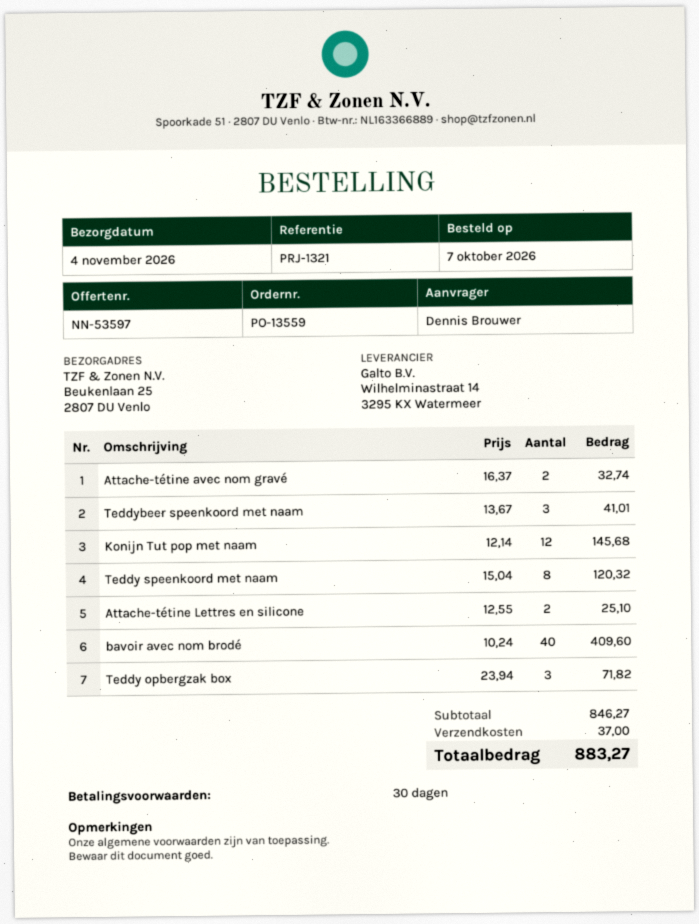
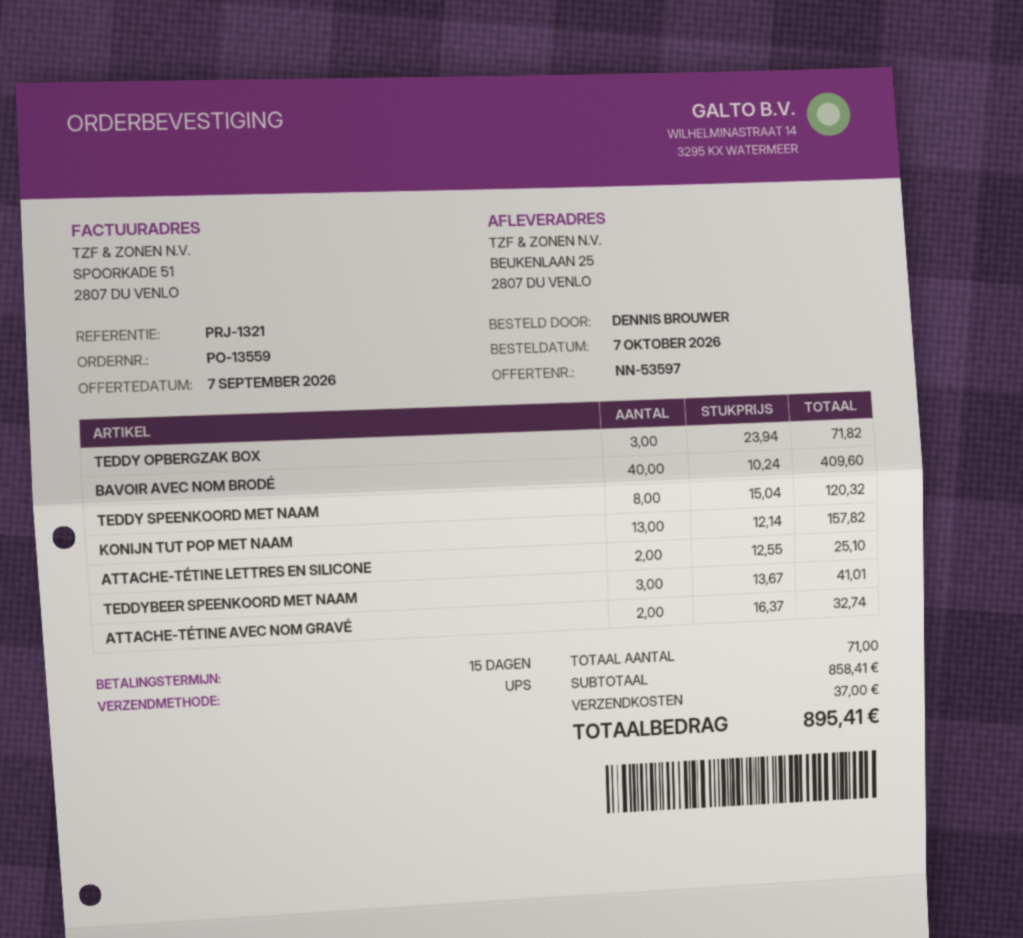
payment terms: 30 days -> 15 days
Konijn Tut pop met naam: 12 x 12.14 = 145.68 -> 13 x 12.14 = 157.82
subtotal: 846.27 -> 858.41
total: 883.27 -> 895.41

